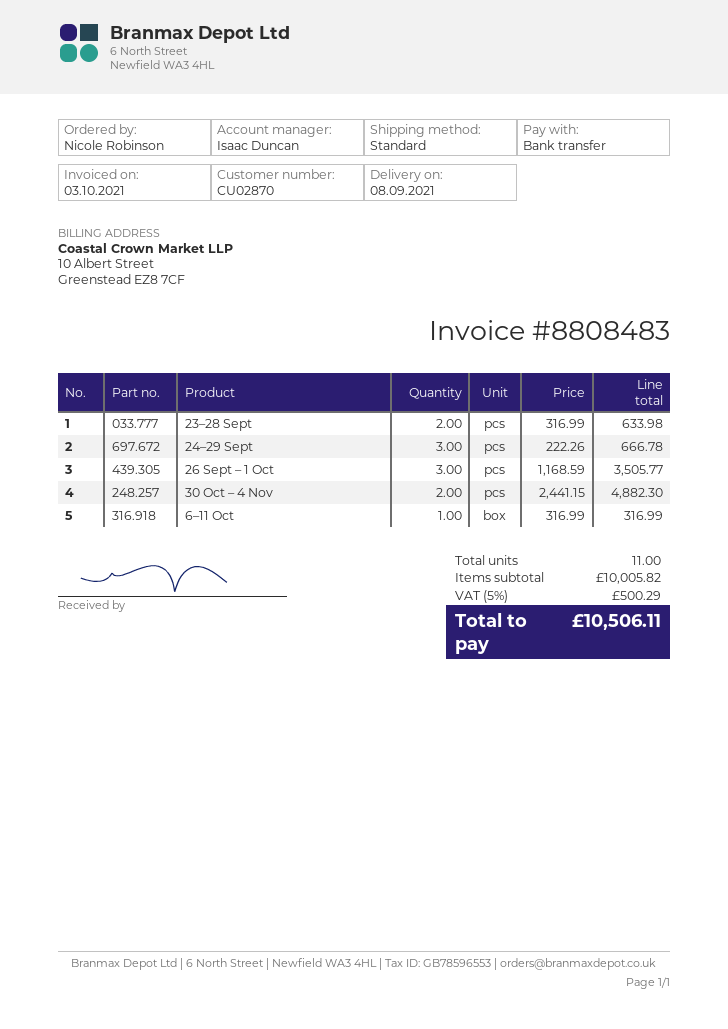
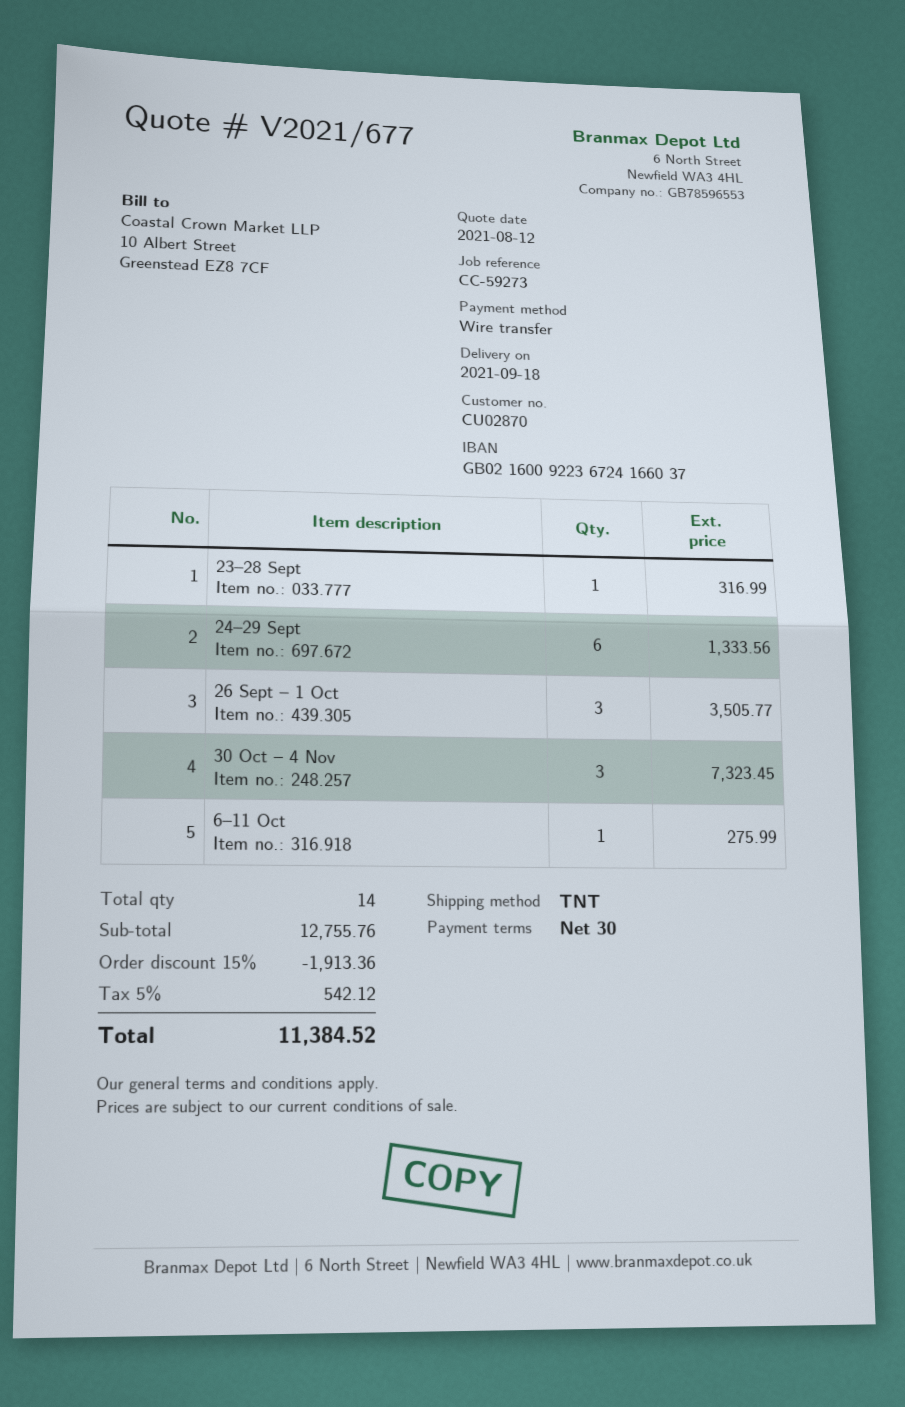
delivery date: 2021-09-08 -> 2021-09-18
shipping method: standard -> TNT
23–28 Sept: 2 for 633.98 -> 1 for 316.99
24–29 Sept: 3 for 666.78 -> 6 for 1333.56
30 Oct – 4 Nov: 2 for 4882.30 -> 3 for 7323.45
6–11 Oct: 1 for 316.99 -> 1 for 275.99
total quantity: 11 -> 14
subtotal: 10005.82 -> 12755.76
discount: none -> 15% = 1913.36
tax: 5% = 500.29 -> 5% = 542.12
total: 10506.11 -> 11384.52

